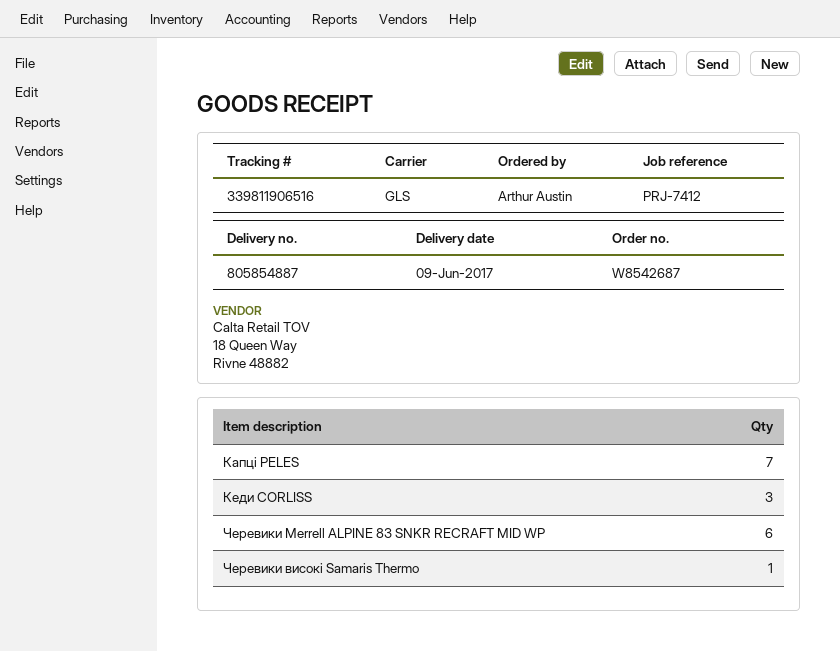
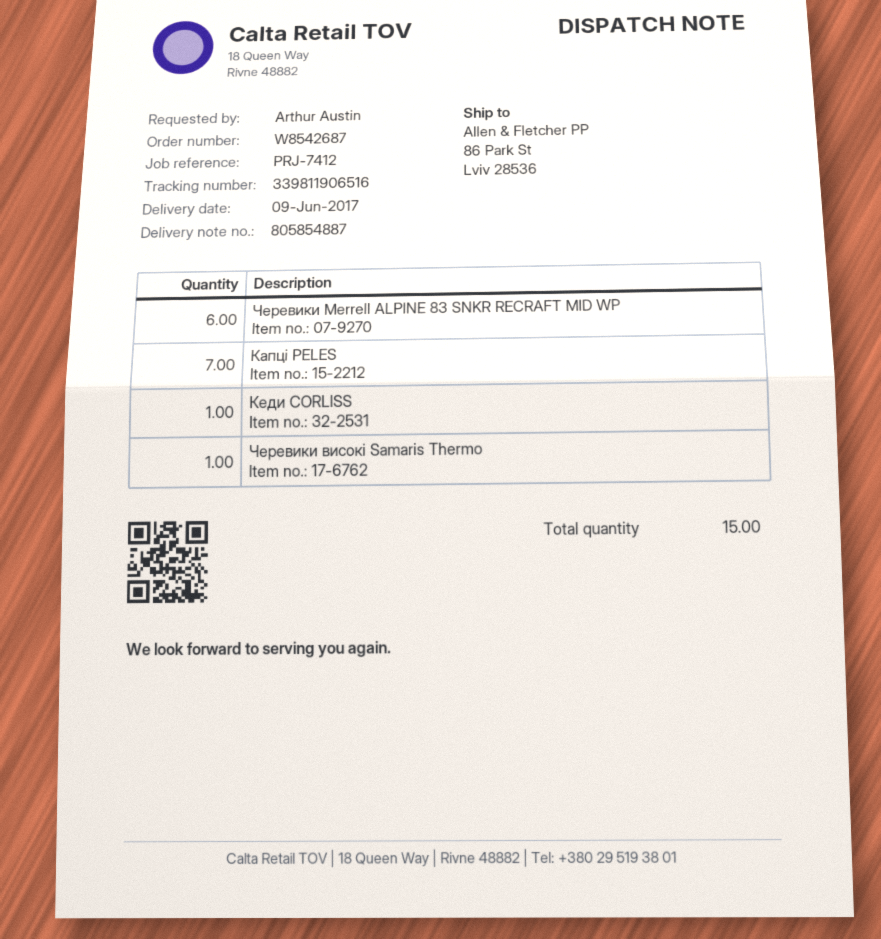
Кеди CORLISS: 3 -> 1

